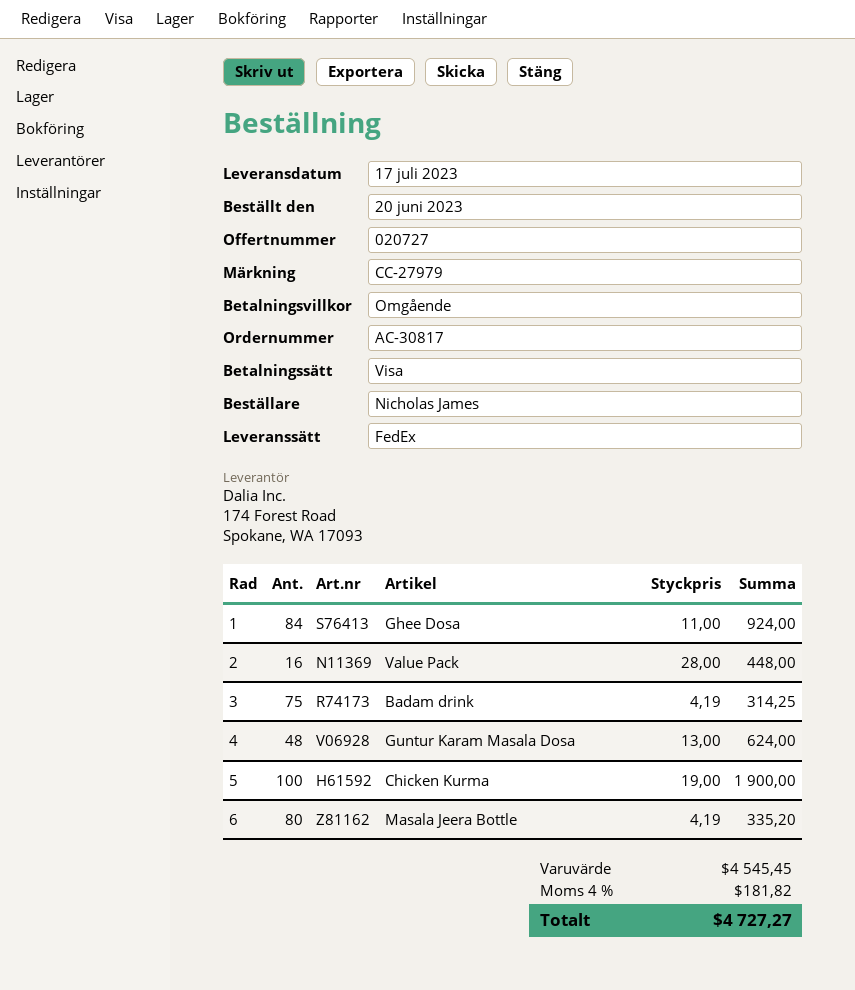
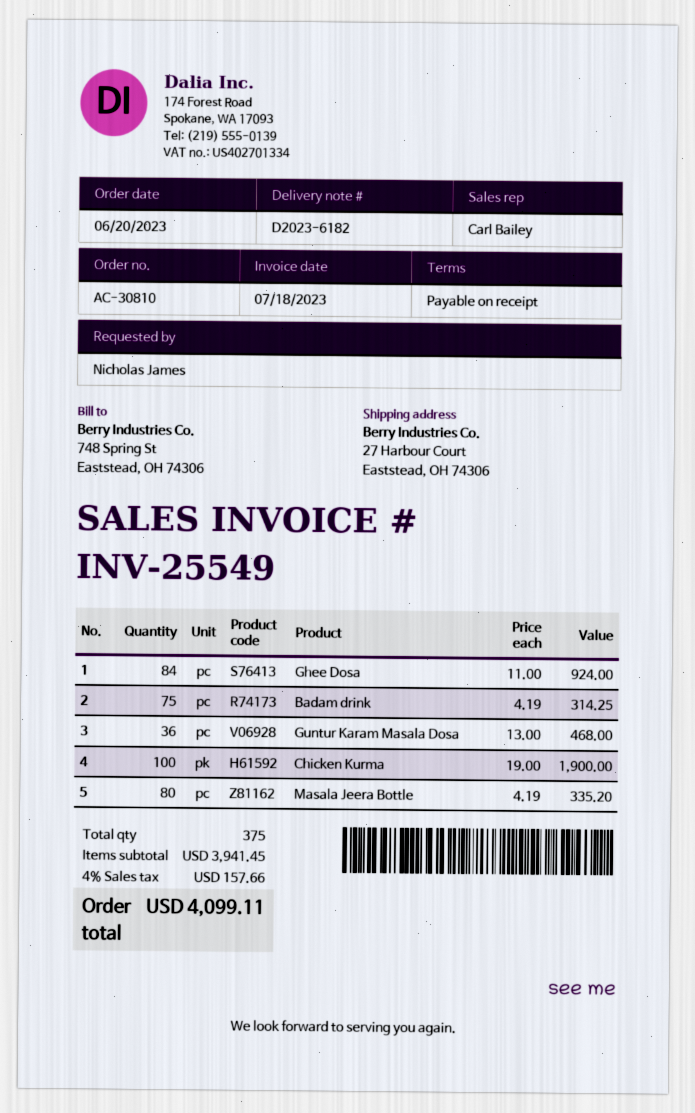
order number: AC-30817 -> AC-30810
Value Pack: 16 x 28.00 = 448.00 -> none
Guntur Karam Masala Dosa: 48 x 13.00 = 624.00 -> 36 x 13.00 = 468.00
subtotal: 4545.45 -> 3941.45
tax: 4% = 181.82 -> 4% = 157.66
total: 4727.27 -> 4099.11

